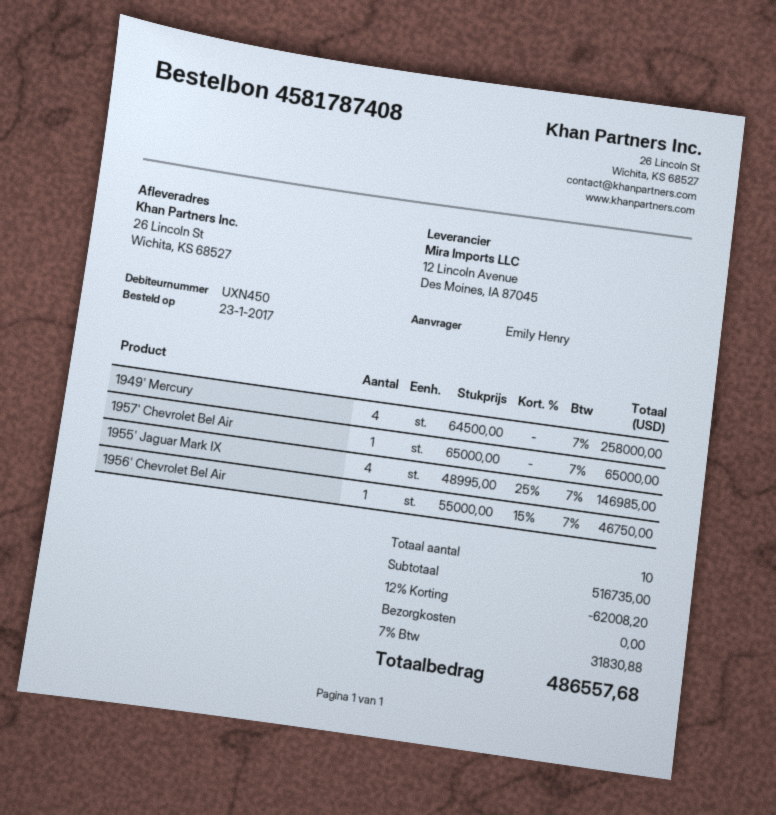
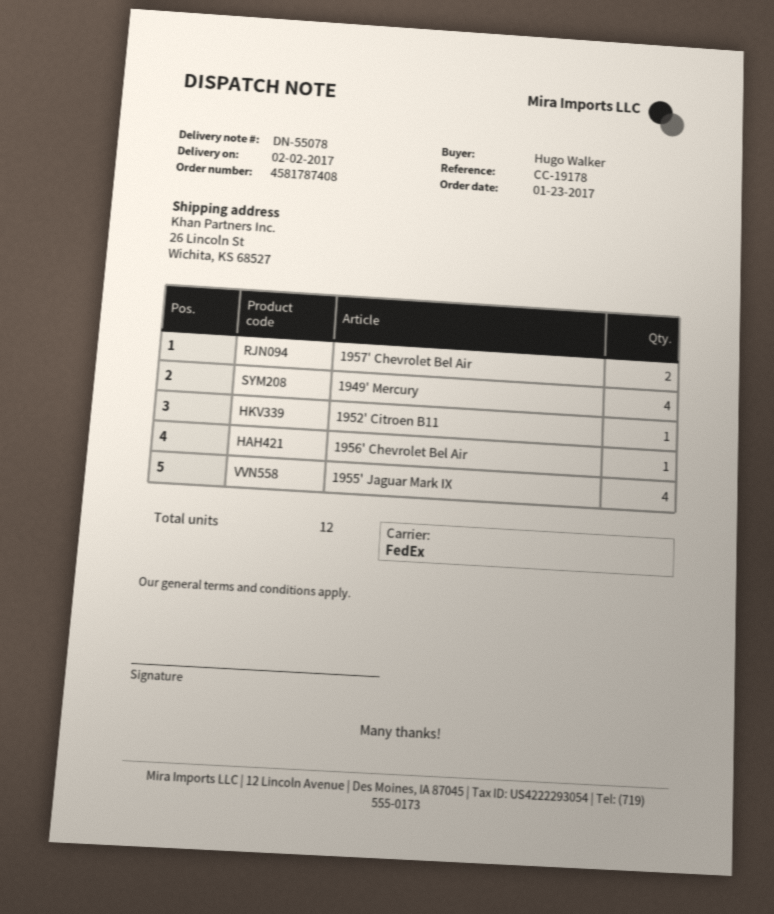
ordered by: Emily Henry -> Hugo Walker
1957' Chevrolet Bel Air: 1 -> 2
1952' Citroen B11: none -> 1
total quantity: 10 -> 12

